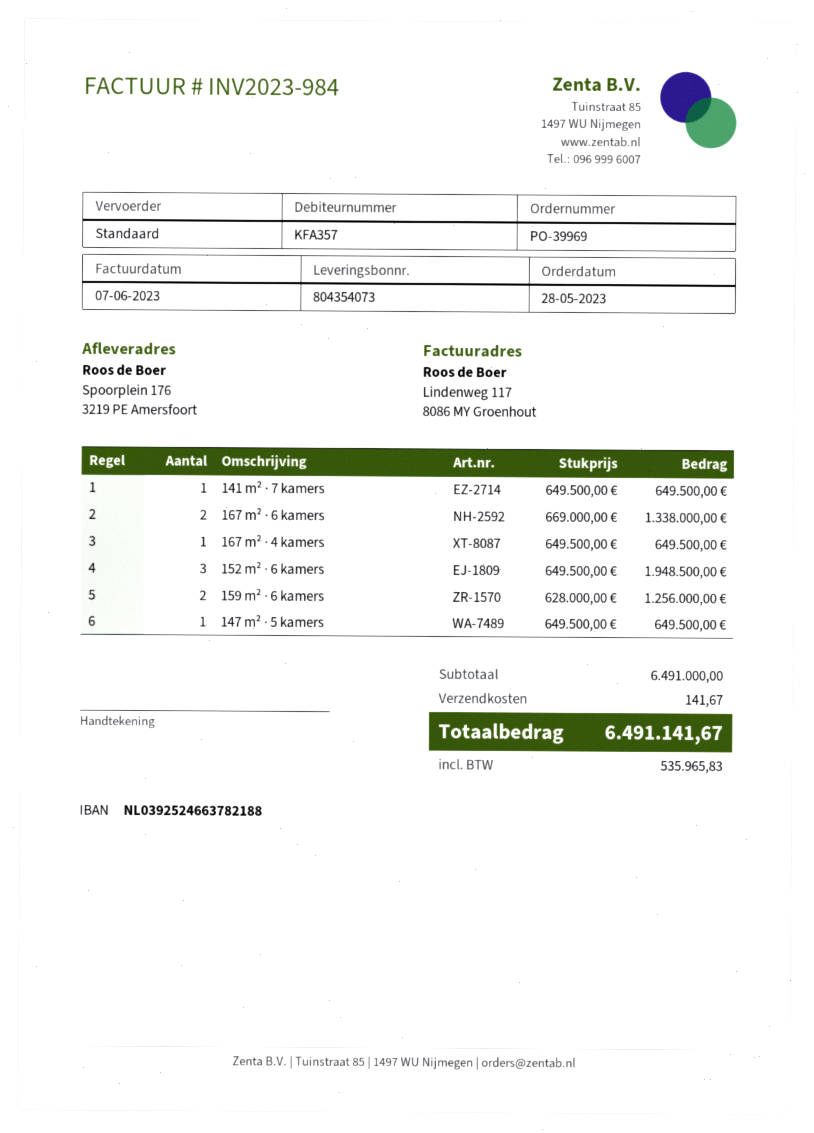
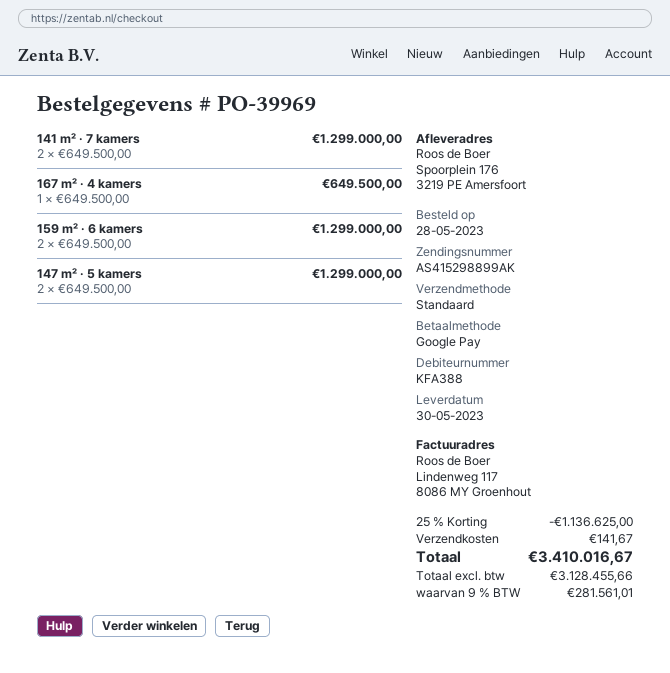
customer number: KFA357 -> KFA388
141 m² · 7 kamers: 1 x 649500.00 = 649500.00 -> 2 x 649500.00 = 1299000.00
167 m² · 6 kamers: 2 x 669000.00 = 1338000.00 -> none
152 m² · 6 kamers: 3 x 649500.00 = 1948500.00 -> none
159 m² · 6 kamers: 2 x 628000.00 = 1256000.00 -> 2 x 649500.00 = 1299000.00
147 m² · 5 kamers: 1 x 649500.00 = 649500.00 -> 2 x 649500.00 = 1299000.00
discount: none -> 25% = 1136625.00
tax: 535965.83 -> 281561.01
total: 6491141.67 -> 3410016.67

